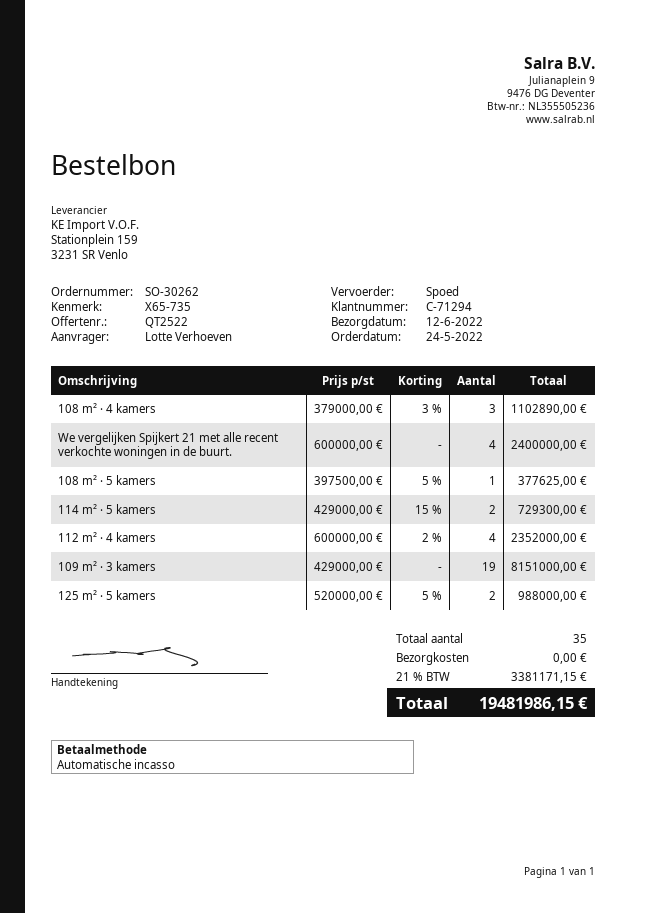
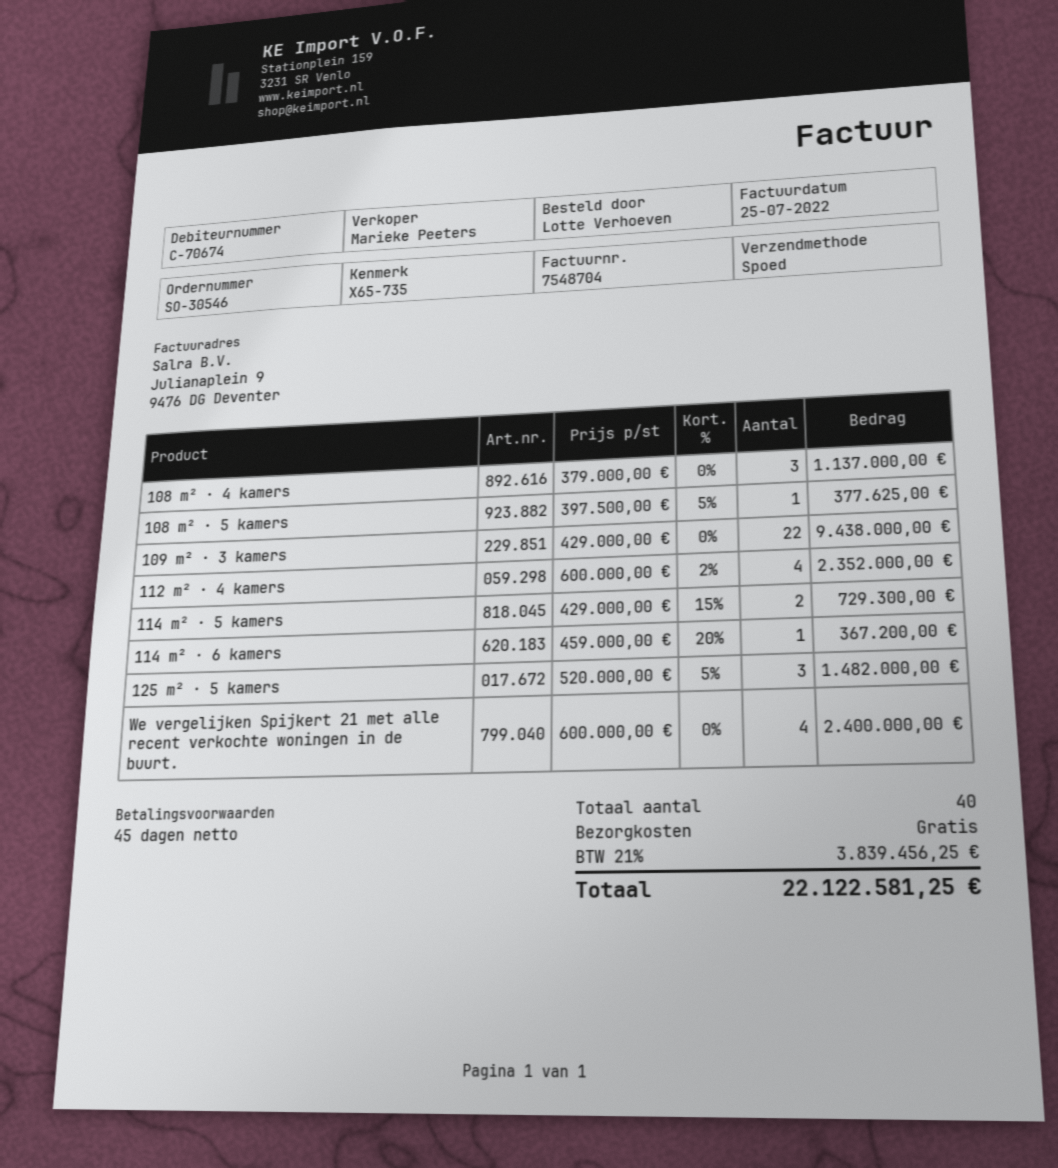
order number: SO-30262 -> SO-30546
customer number: C-71294 -> C-70674
108 m² · 4 kamers: 3 x 379000.00 - 3% = 1102890.00 -> 3 x 379000.00 = 1137000.00
109 m² · 3 kamers: 19 x 429000.00 = 8151000.00 -> 22 x 429000.00 = 9438000.00
125 m² · 5 kamers: 2 x 520000.00 - 5% = 988000.00 -> 3 x 520000.00 - 5% = 1482000.00
114 m² · 6 kamers: none -> 1 x 459000.00 - 20% = 367200.00
total quantity: 35 -> 40
tax: 21% = 3381171.15 -> 21% = 3839456.25
total: 19481986.15 -> 22122581.25

